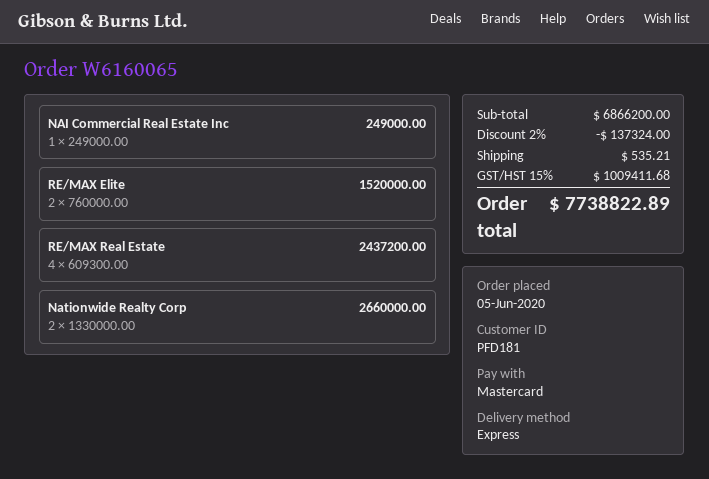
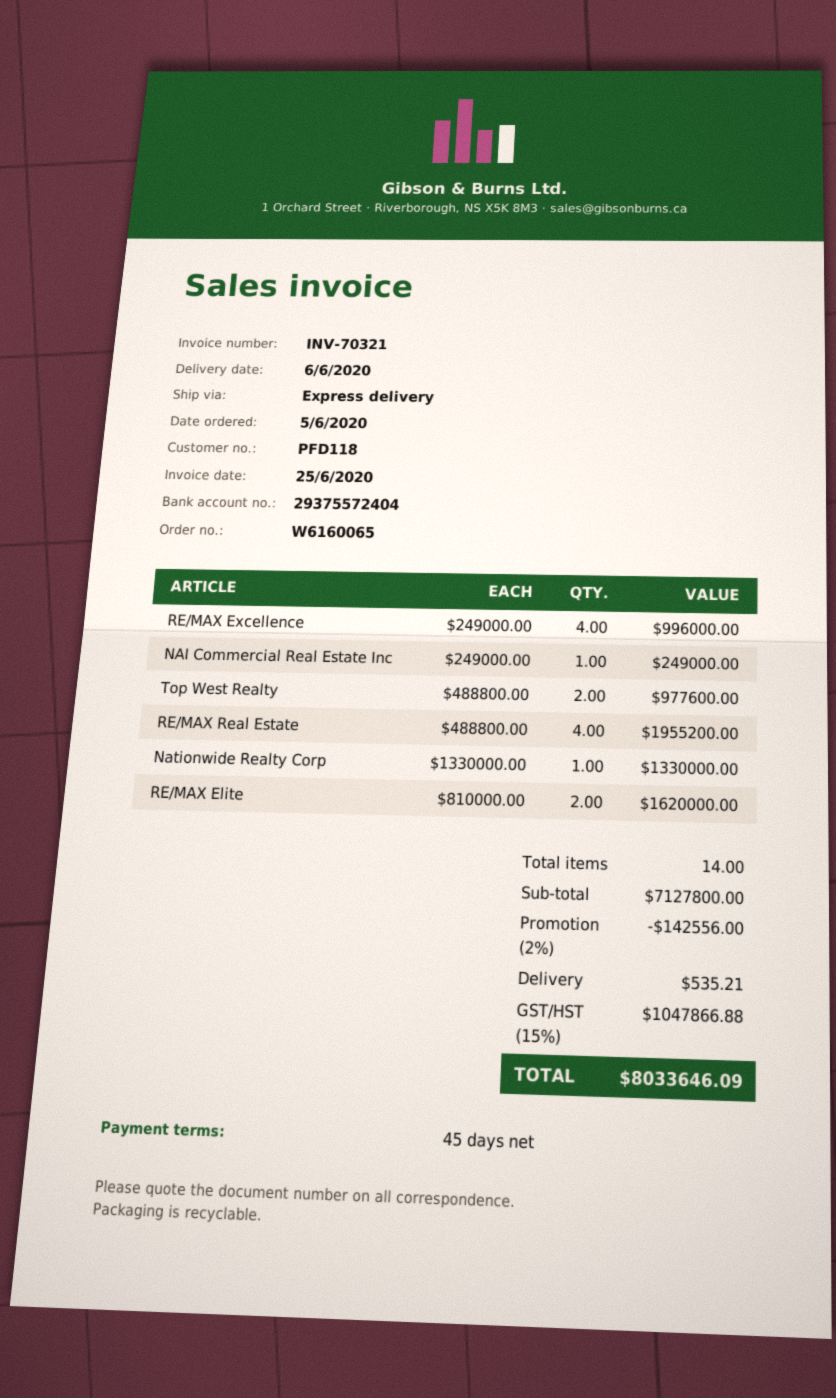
customer number: PFD181 -> PFD118
RE/MAX Elite: 2 x 760000.00 = 1520000.00 -> 2 x 810000.00 = 1620000.00
RE/MAX Real Estate: 4 x 609300.00 = 2437200.00 -> 4 x 488800.00 = 1955200.00
Nationwide Realty Corp: 2 x 1330000.00 = 2660000.00 -> 1 x 1330000.00 = 1330000.00
RE/MAX Excellence: none -> 4 x 249000.00 = 996000.00
Top West Realty: none -> 2 x 488800.00 = 977600.00
subtotal: 6866200.00 -> 7127800.00
discount: 2% = 137324.00 -> 2% = 142556.00
tax: 15% = 1009411.68 -> 15% = 1047866.88
total: 7738822.89 -> 8033646.09

